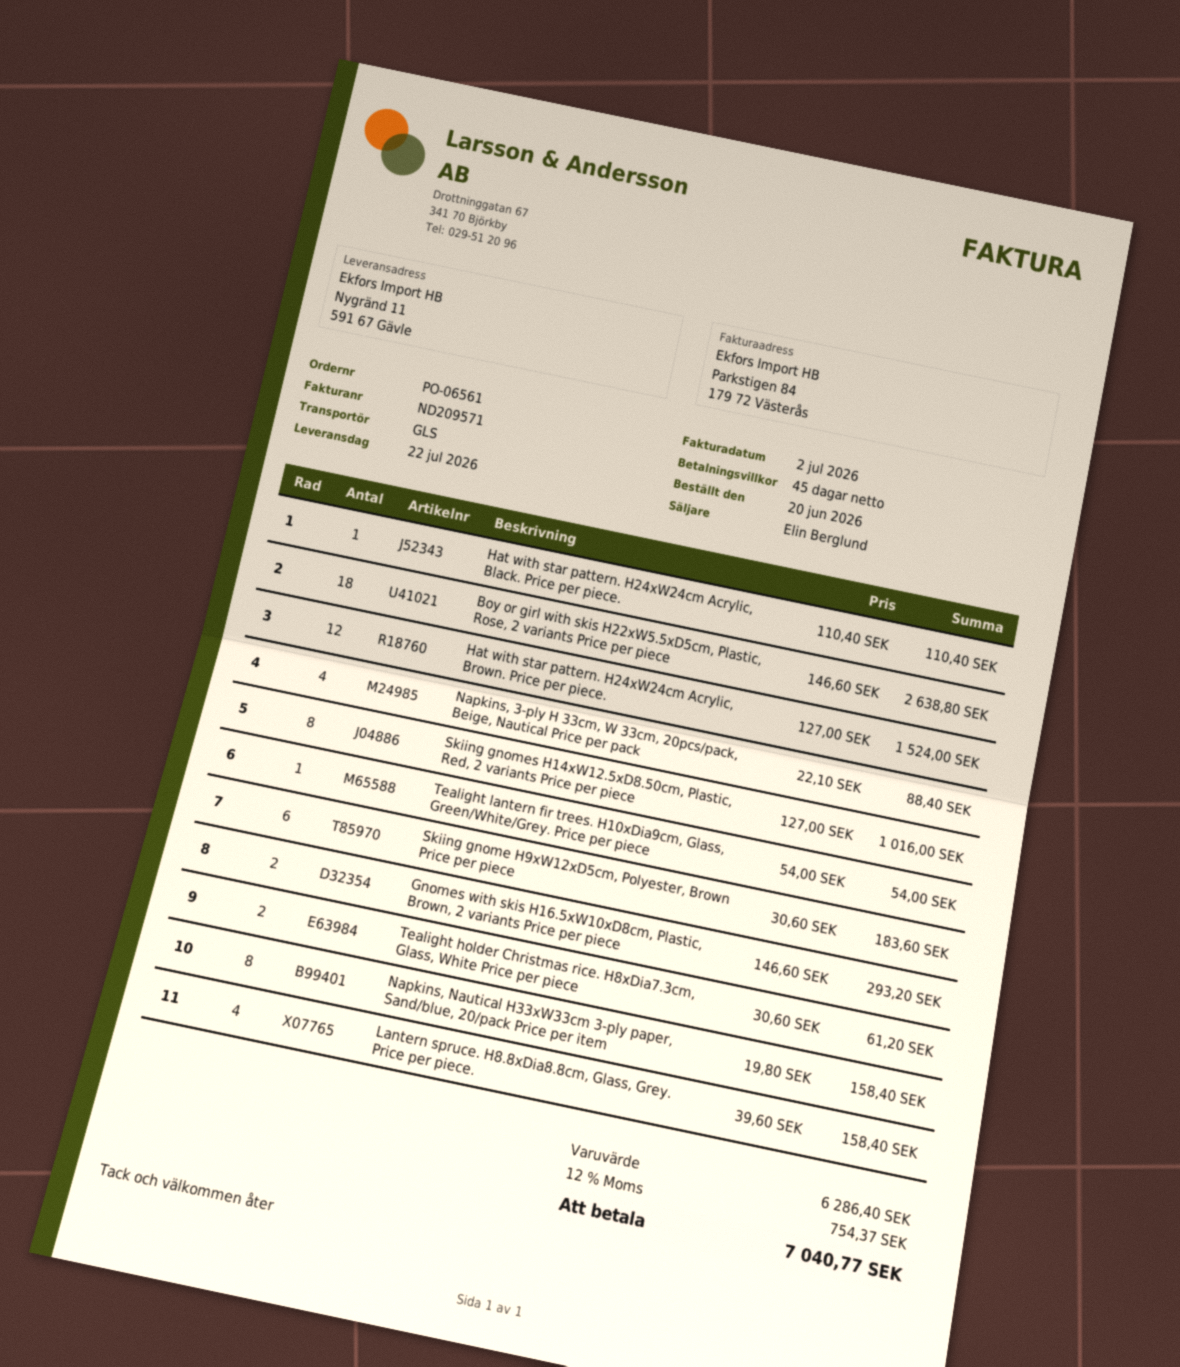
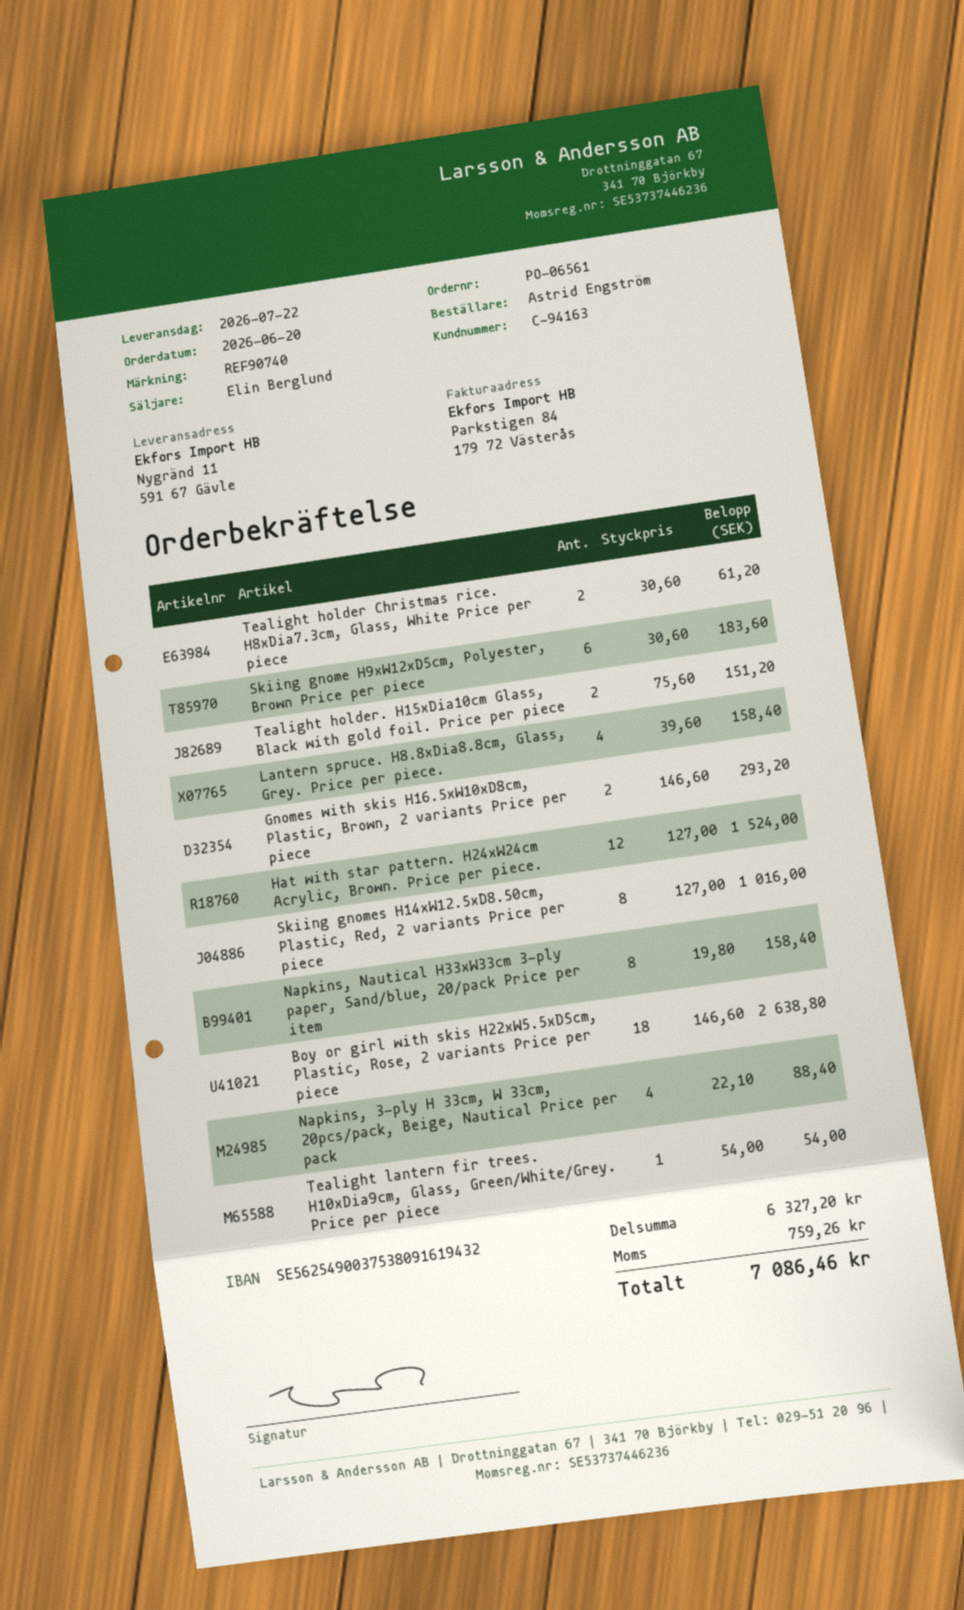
Hat with star pattern. H24xW24cm Acrylic, Black. Price per piece.: 1 x 110.40 = 110.40 -> none
Tealight holder. H15xDia10cm Glass, Black with gold foil. Price per piece: none -> 2 x 75.60 = 151.20
subtotal: 6286.40 -> 6327.20
tax: 754.37 -> 759.26
total: 7040.77 -> 7086.46

